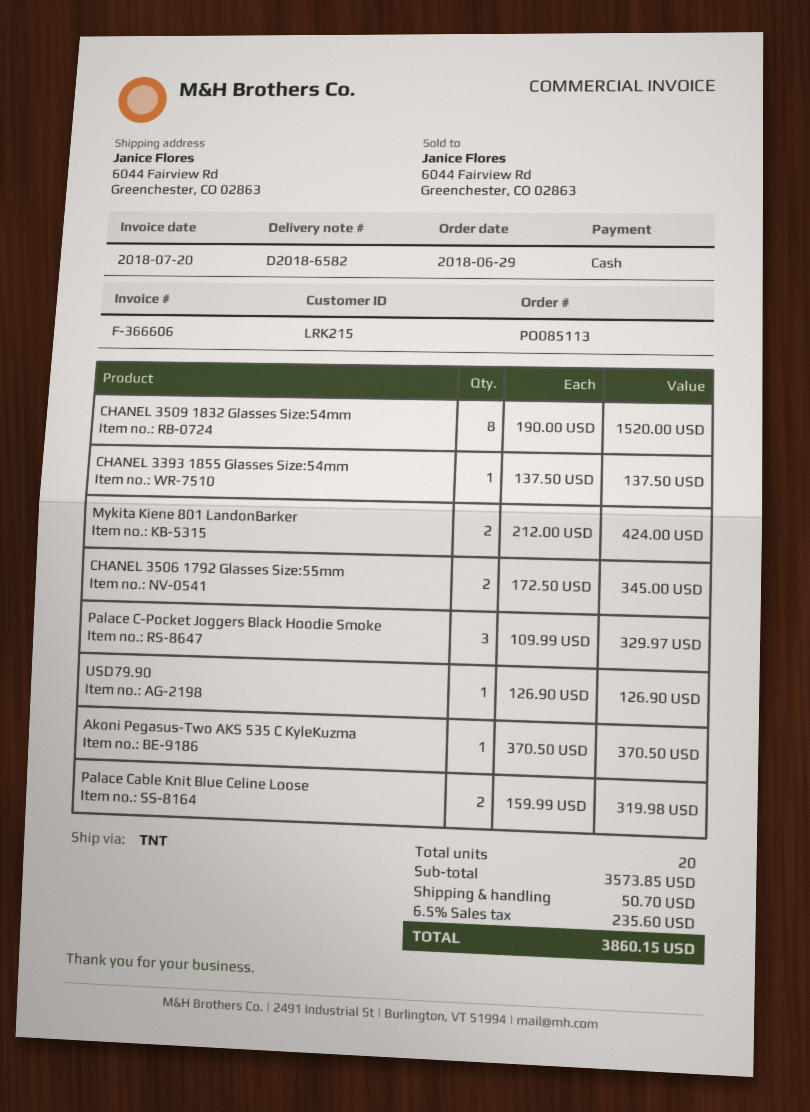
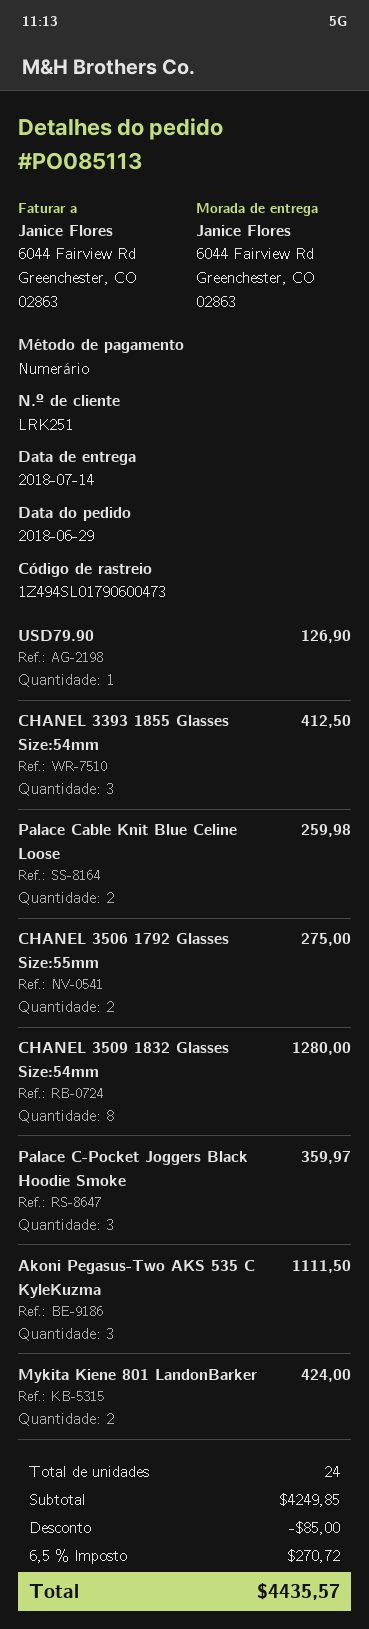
customer number: LRK215 -> LRK251
CHANEL 3509 1832 Glasses Size:54mm: 8 for 1520.00 -> 8 for 1280.00
CHANEL 3393 1855 Glasses Size:54mm: 1 for 137.50 -> 3 for 412.50
CHANEL 3506 1792 Glasses Size:55mm: 2 for 345.00 -> 2 for 275.00
Palace C-Pocket Joggers Black Hoodie Smoke: 3 for 329.97 -> 3 for 359.97
Akoni Pegasus-Two AKS 535 C KyleKuzma: 1 for 370.50 -> 3 for 1111.50
Palace Cable Knit Blue Celine Loose: 2 for 319.98 -> 2 for 259.98
total quantity: 20 -> 24
subtotal: 3573.85 -> 4249.85
discount: none -> 85.00
shipping: 50.70 -> none
tax: 6.5% = 235.60 -> 6.5% = 270.72
total: 3860.15 -> 4435.57

